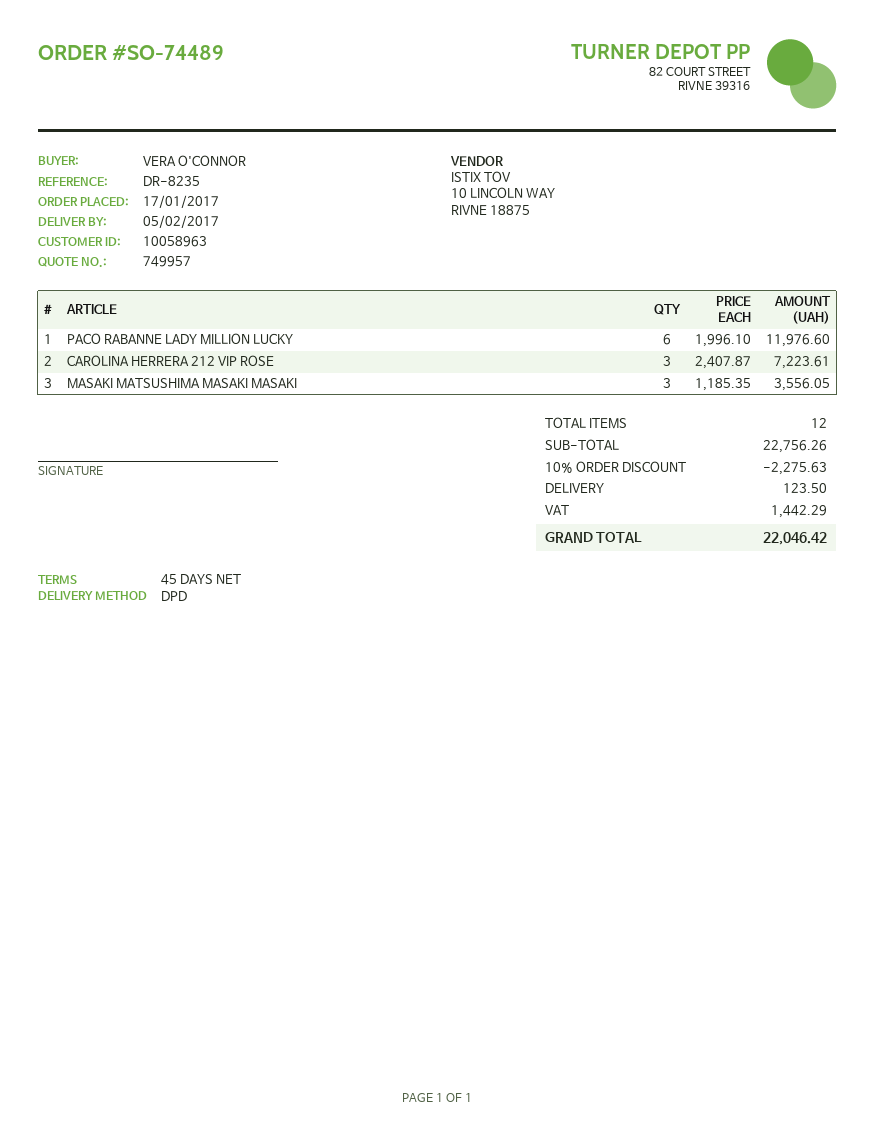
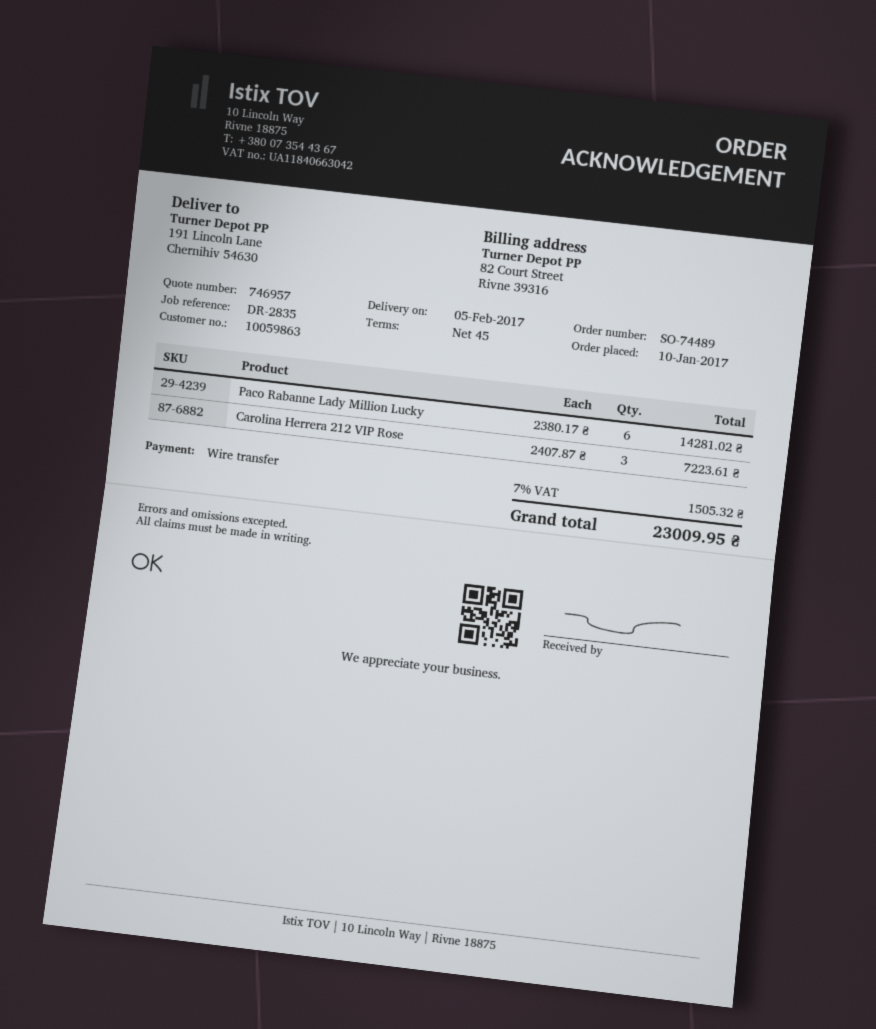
quote number: 749957 -> 746957
order date: 2017-01-17 -> 2017-01-10
customer number: 10058963 -> 10059863
reference: DR-8235 -> DR-2835
PACO RABANNE LADY MILLION LUCKY: 6 x 1996.10 = 11976.60 -> 6 x 2380.17 = 14281.02
MASAKI MATSUSHIMA MASAKI MASAKI: 3 x 1185.35 = 3556.05 -> none
discount: 10% = 2275.63 -> none
shipping: 123.50 -> none
tax: 1442.29 -> 1505.32
total: 22046.42 -> 23009.95

